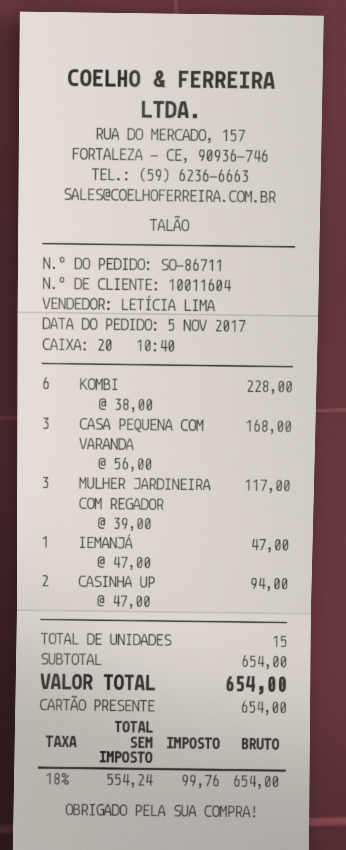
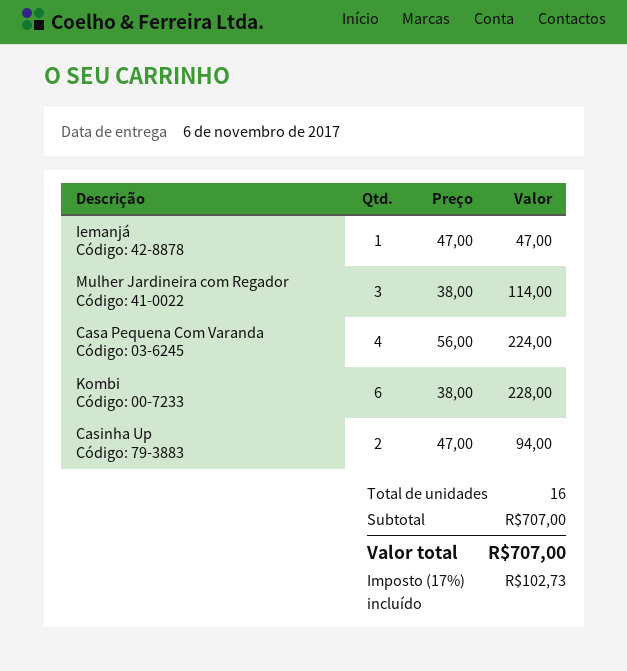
CASA PEQUENA COM VARANDA: 3 x 56.00 = 168.00 -> 4 x 56.00 = 224.00
MULHER JARDINEIRA COM REGADOR: 3 x 39.00 = 117.00 -> 3 x 38.00 = 114.00
total quantity: 15 -> 16
subtotal: 654.00 -> 707.00
tax: 18% = 99.76 -> 17% = 102.73
total: 654.00 -> 707.00

